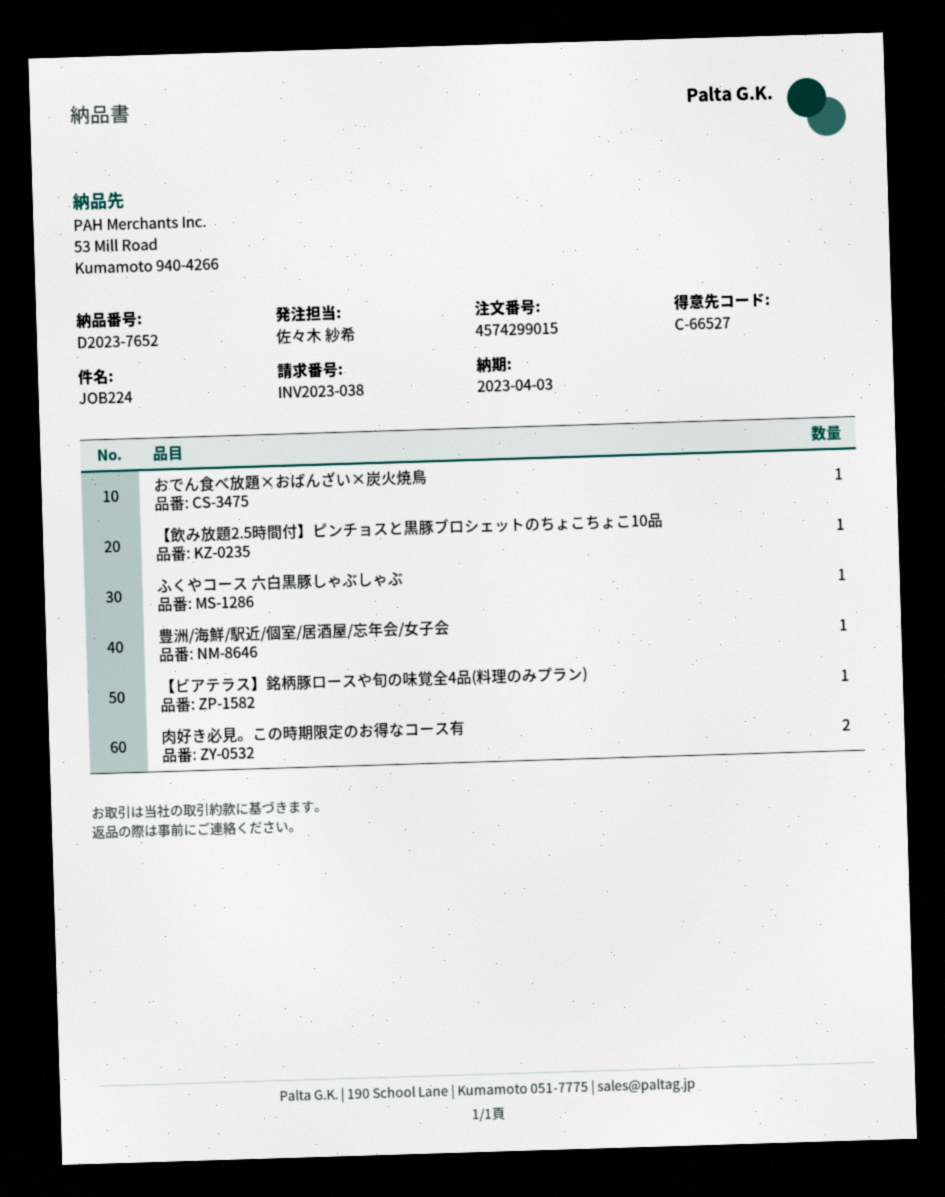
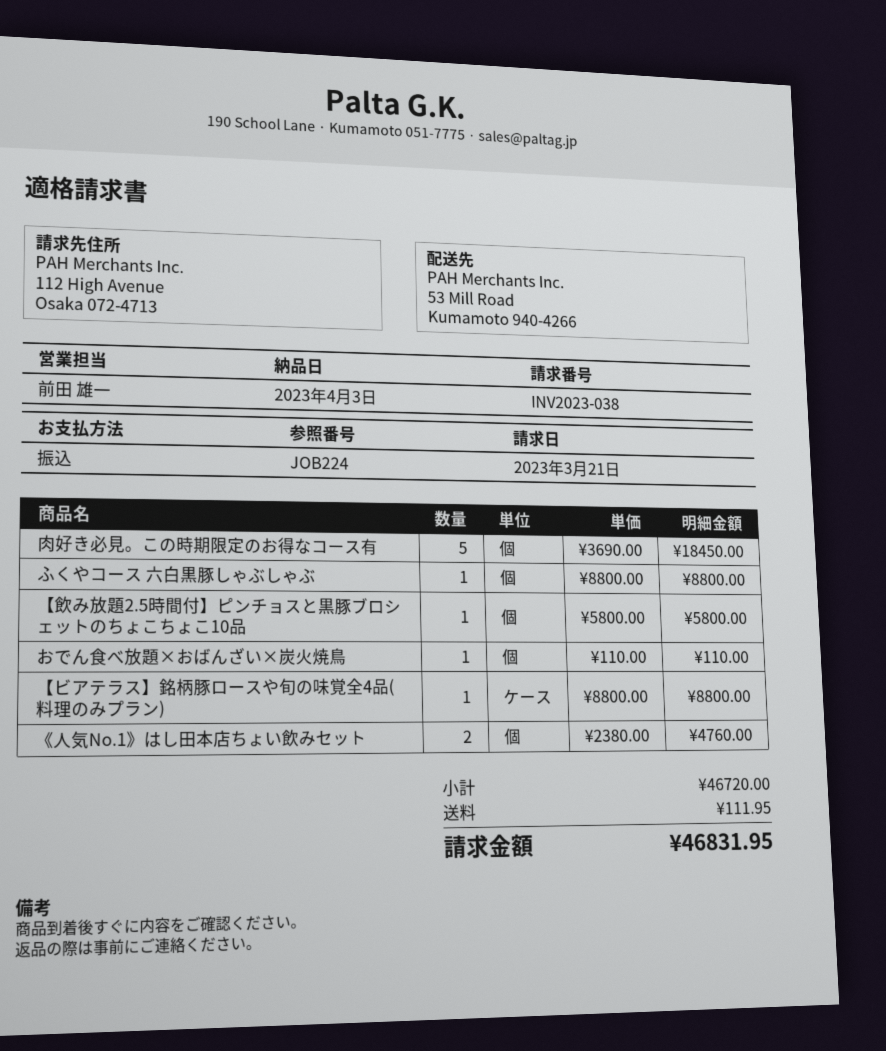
豊洲/海鮮/駅近/個室/居酒屋/忘年会/女子会: 1 -> none
肉好き必見。この時期限定のお得なコース有: 2 -> 5
《人気No.1》はし田本店ちょい飲みセット: none -> 2

